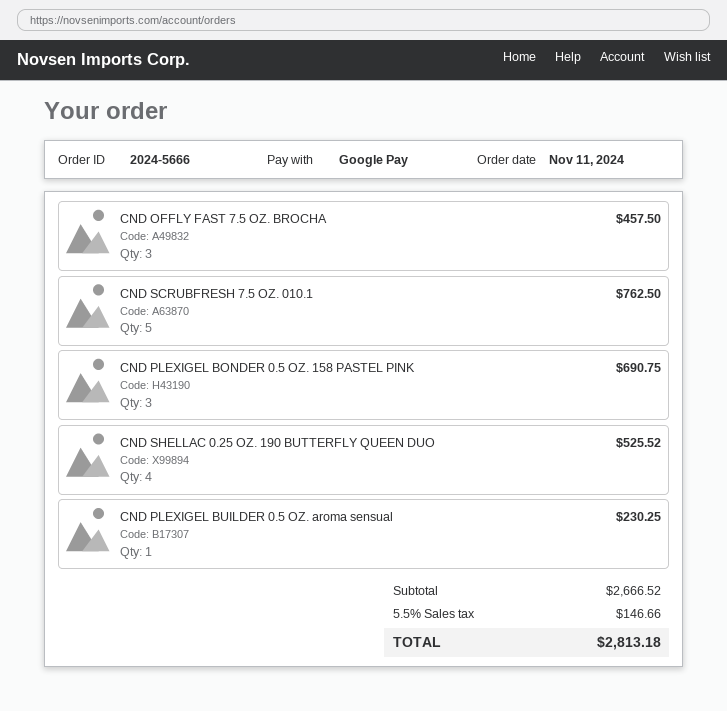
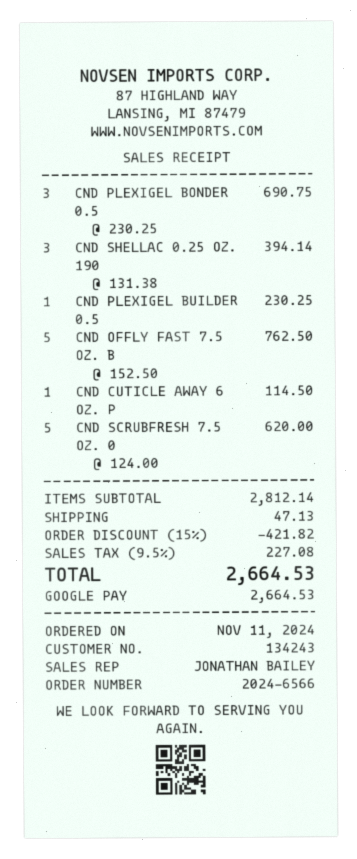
order number: 2024-5666 -> 2024-6566
CND OFFLY FAST 7.5 OZ. BROCHA: 3 for 457.50 -> 5 for 762.50
CND SCRUBFRESH 7.5 OZ. 010.1: 5 for 762.50 -> 5 for 620.00
CND SHELLAC 0.25 OZ. 190 BUTTERFLY QUEEN DUO: 4 for 525.52 -> 3 for 394.14
CND CUTICLE AWAY 6 OZ. P: none -> 1 for 114.50
subtotal: 2666.52 -> 2812.14
discount: none -> 15% = 421.82
shipping: none -> 47.13
tax: 5.5% = 146.66 -> 9.5% = 227.08
total: 2813.18 -> 2664.53

